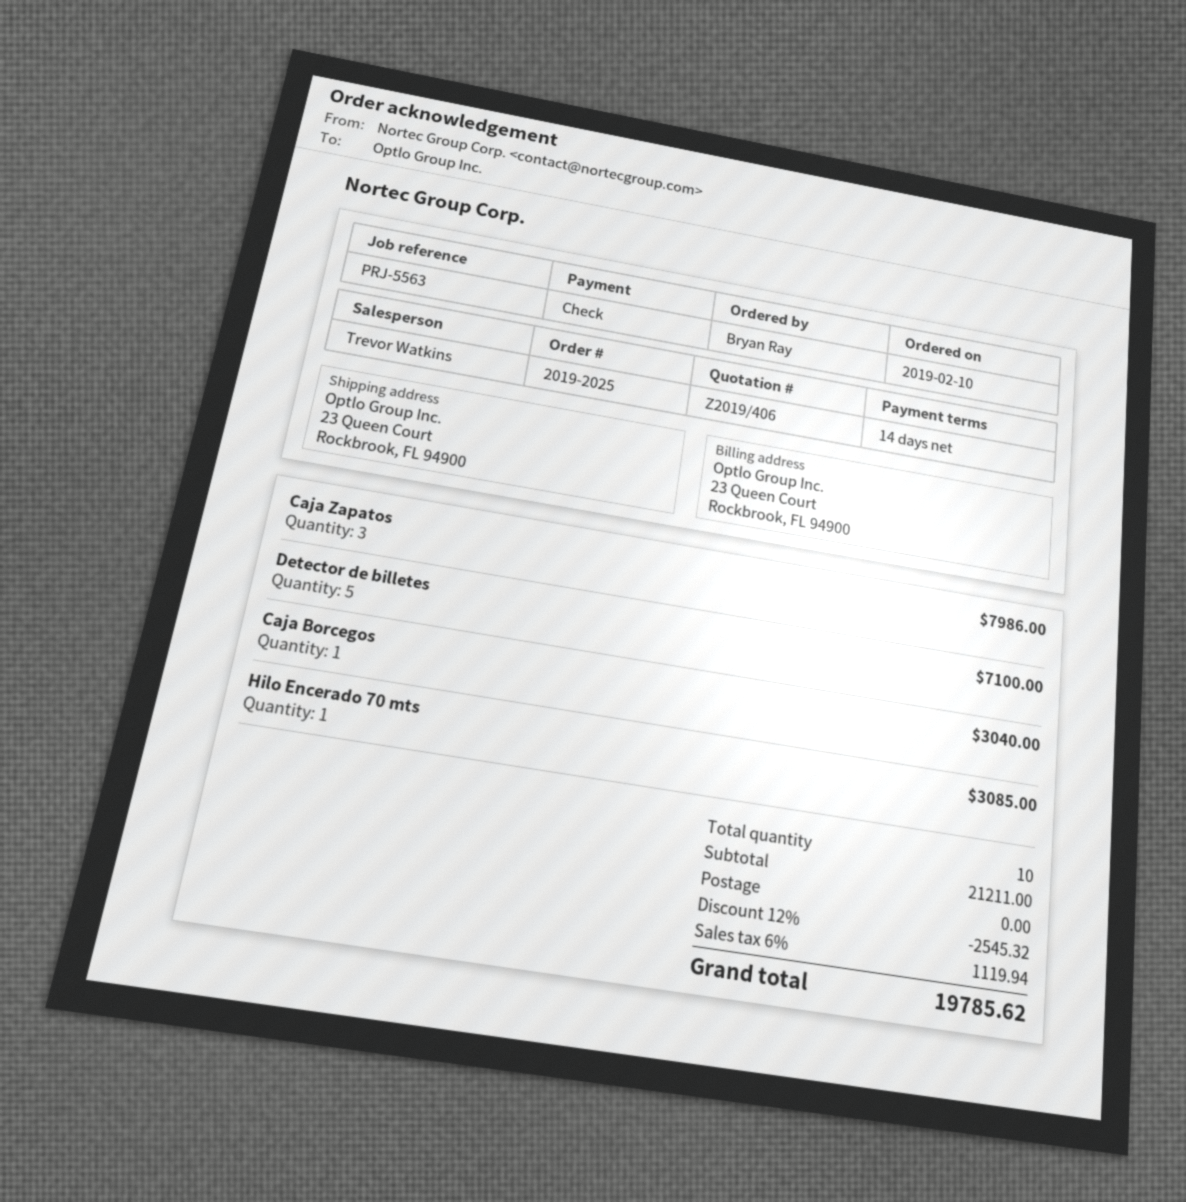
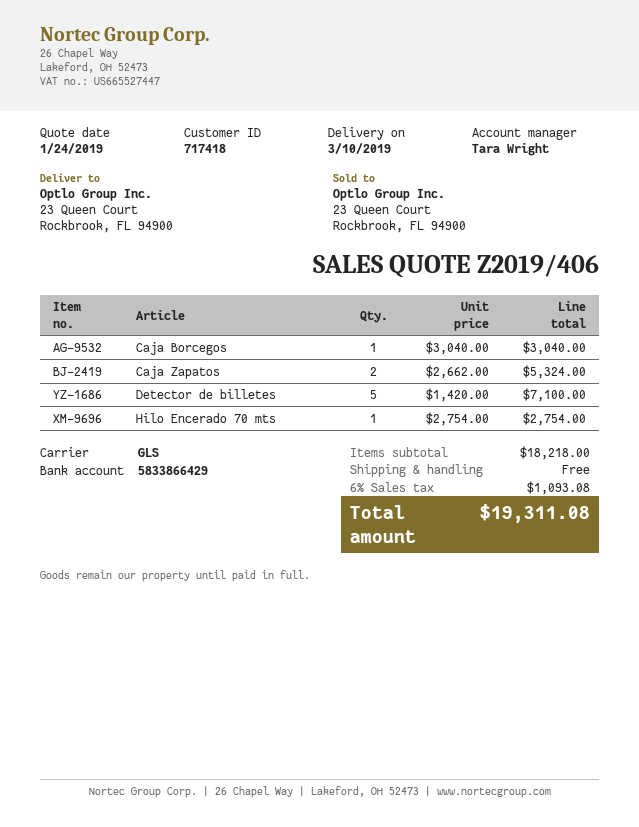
sales rep: Trevor Watkins -> Tara Wright
Caja Zapatos: 3 for 7986.00 -> 2 for 5324.00
Hilo Encerado 70 mts: 1 for 3085.00 -> 1 for 2754.00
subtotal: 21211.00 -> 18218.00
discount: 12% = 2545.32 -> none
tax: 6% = 1119.94 -> 6% = 1093.08
total: 19785.62 -> 19311.08

